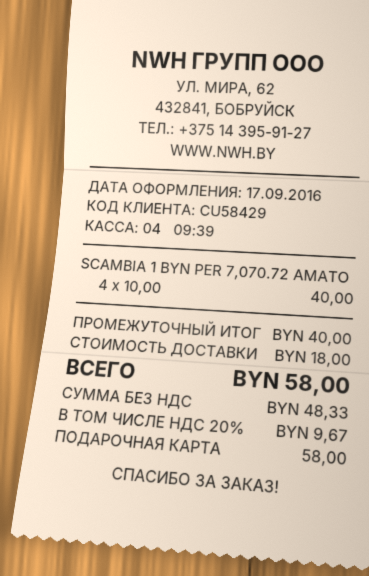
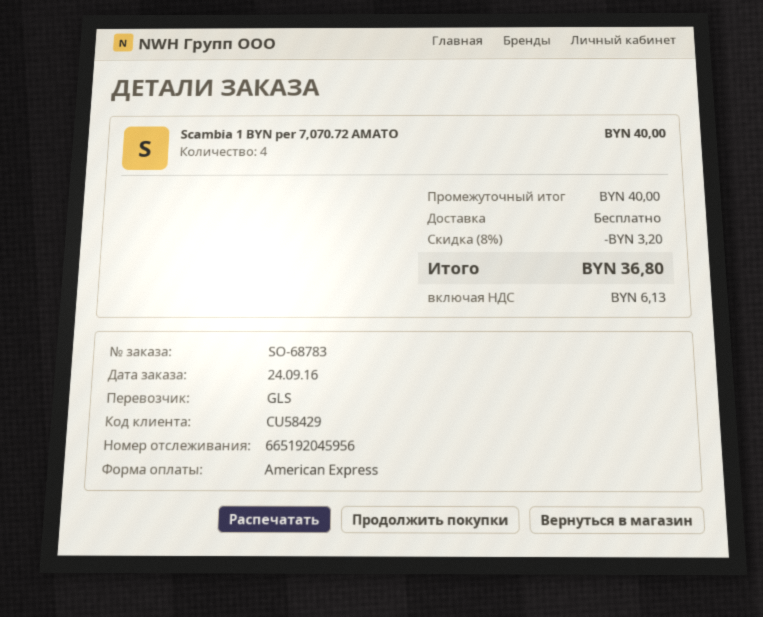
order date: 2016-09-17 -> 2016-09-24
payment method: gift card -> American Express
discount: none -> 8% = 3.20
shipping: 18.00 -> 0.00
tax: 9.67 -> 6.13
total: 58.00 -> 36.80

